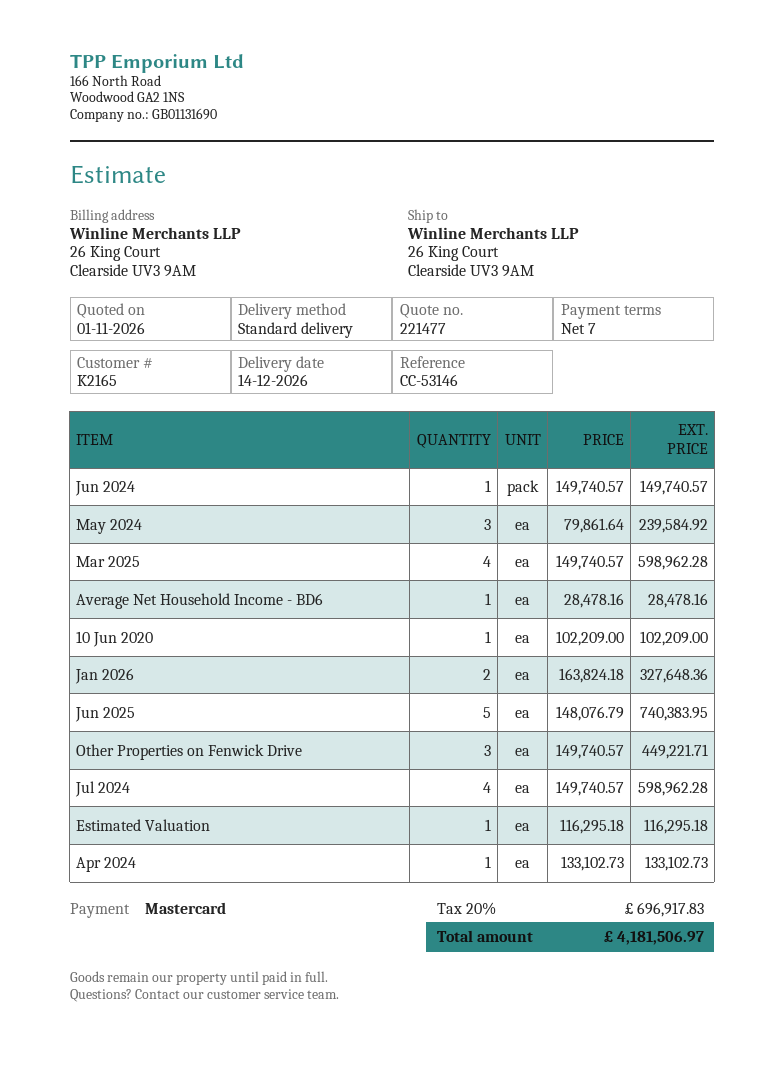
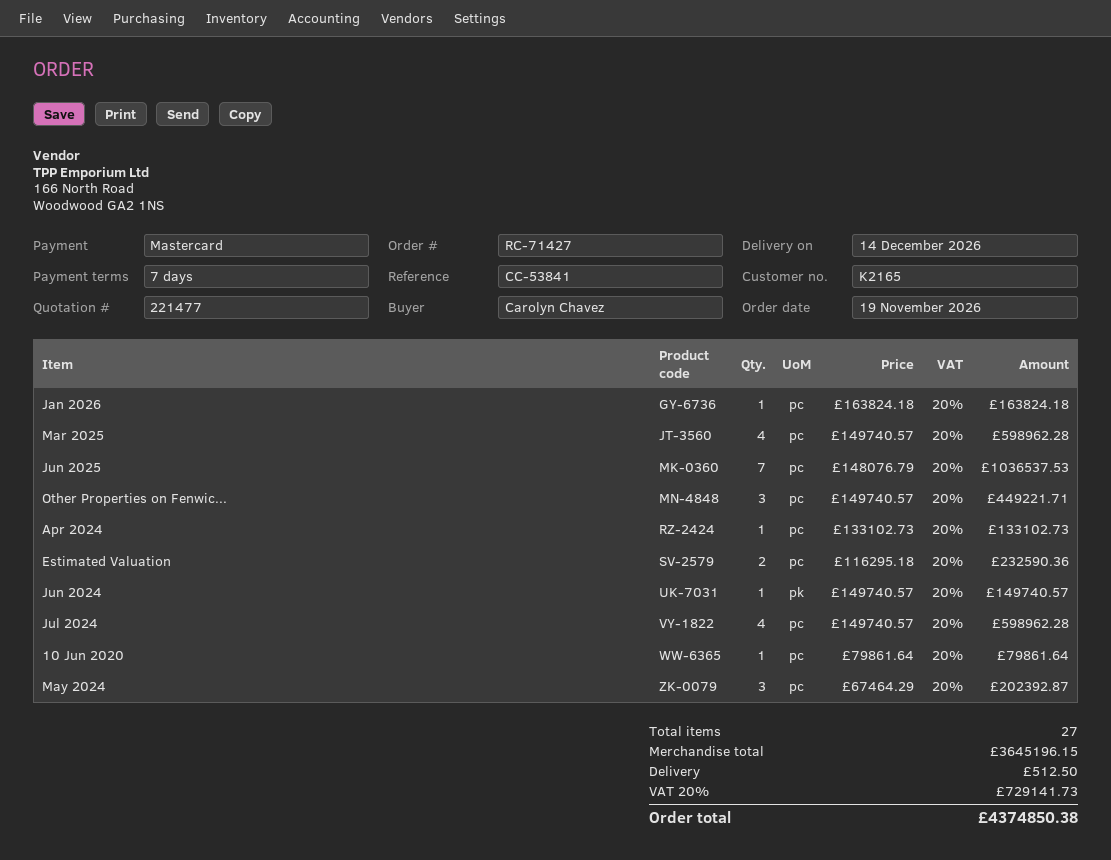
reference: CC-53146 -> CC-53841
May 2024: 3 x 79861.64 = 239584.92 -> 3 x 67464.29 = 202392.87
Average Net Household Income - BD6: 1 x 28478.16 = 28478.16 -> none
10 Jun 2020: 1 x 102209.00 = 102209.00 -> 1 x 79861.64 = 79861.64
Jan 2026: 2 x 163824.18 = 327648.36 -> 1 x 163824.18 = 163824.18
Jun 2025: 5 x 148076.79 = 740383.95 -> 7 x 148076.79 = 1036537.53
Estimated Valuation: 1 x 116295.18 = 116295.18 -> 2 x 116295.18 = 232590.36
shipping: none -> 512.50
tax: 20% = 696917.83 -> 20% = 729141.73
total: 4181506.97 -> 4374850.38

